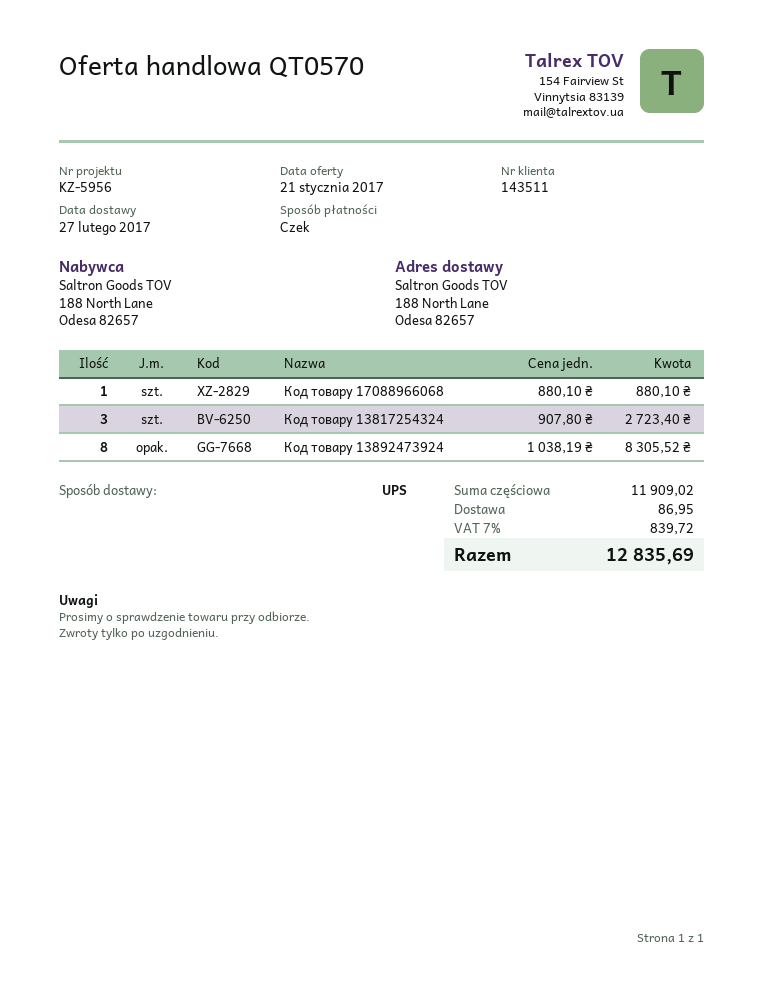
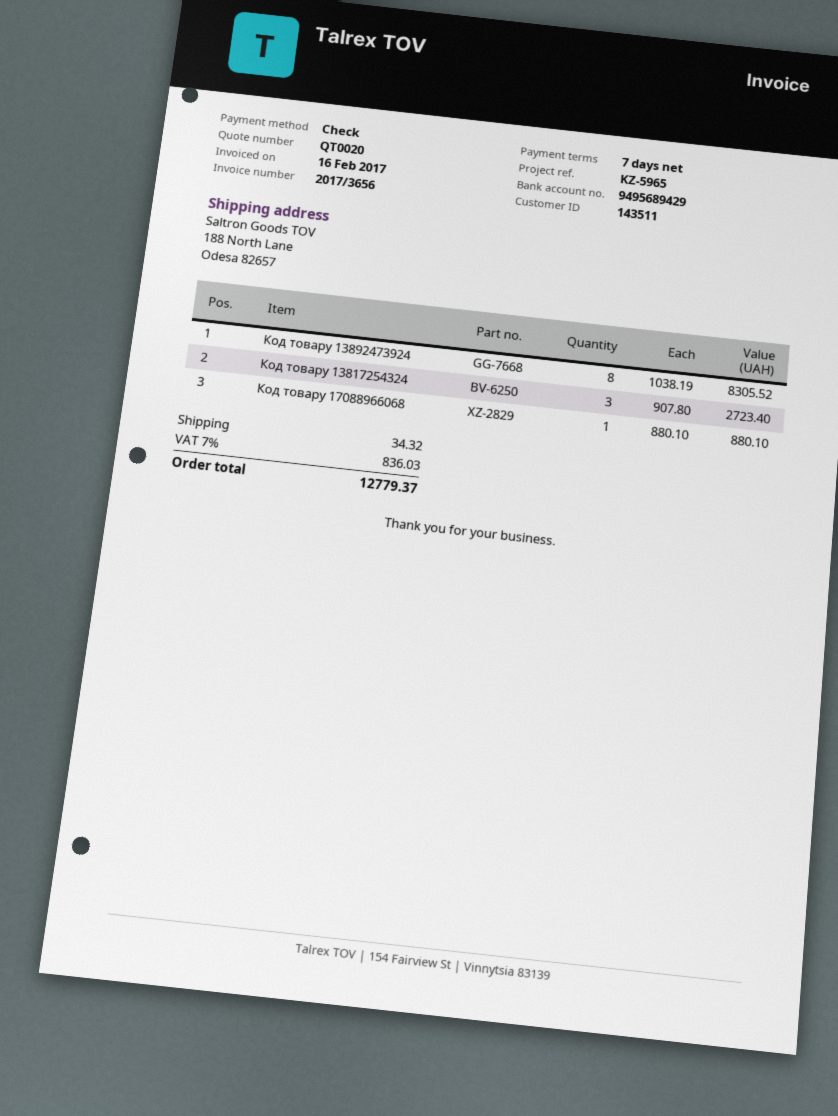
quote number: QT0570 -> QT0020
reference: KZ-5956 -> KZ-5965
shipping: 86.95 -> 34.32
tax: 7% = 839.72 -> 7% = 836.03
total: 12835.69 -> 12779.37

